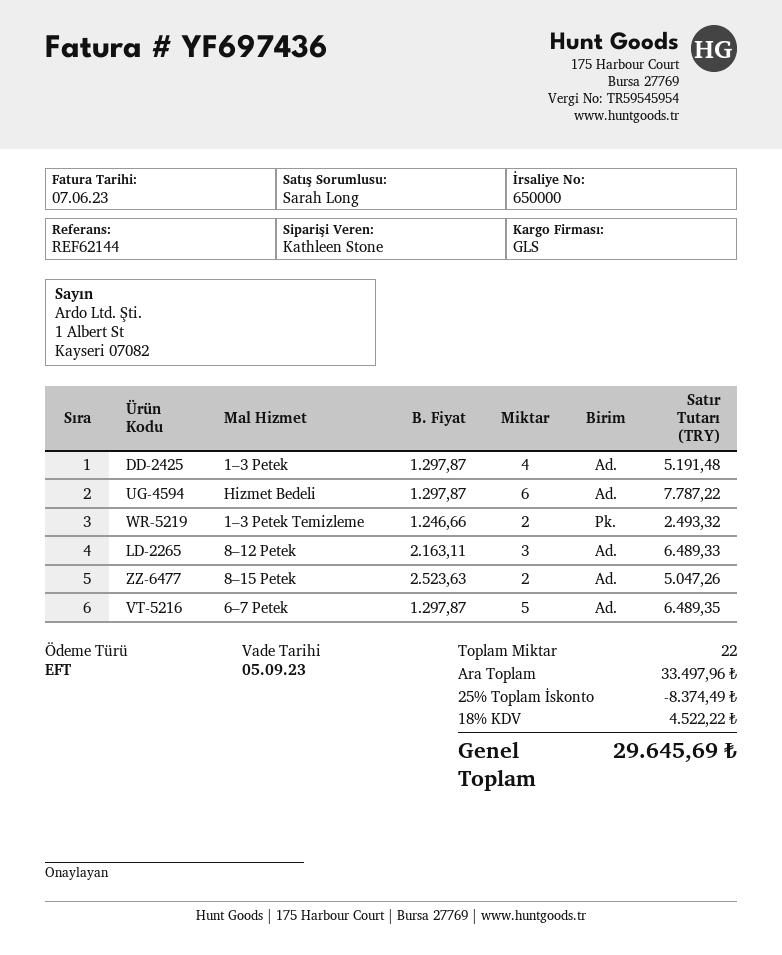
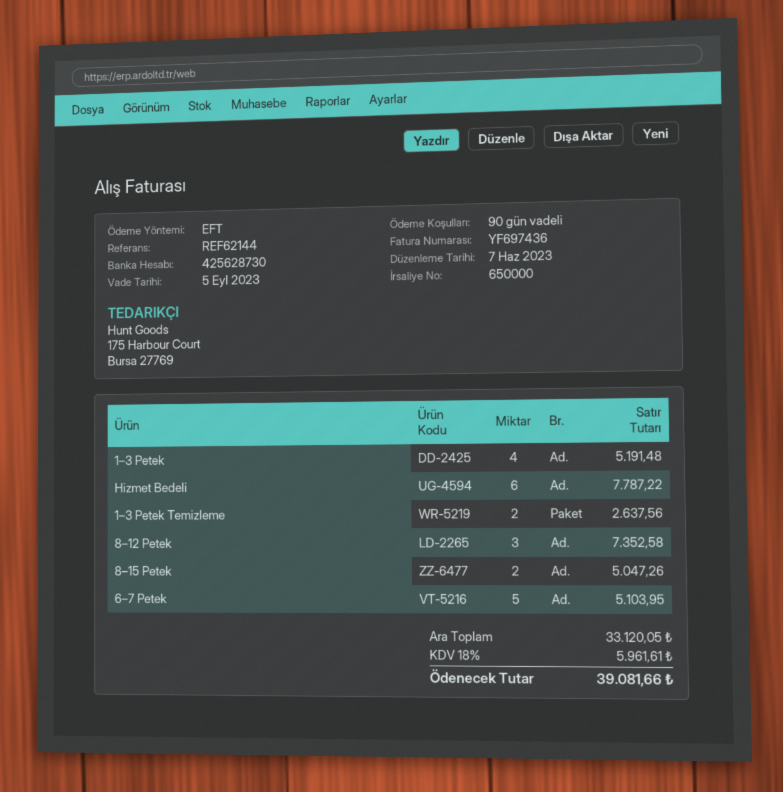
1–3 Petek Temizleme: 2 for 2493.32 -> 2 for 2637.56
8–12 Petek: 3 for 6489.33 -> 3 for 7352.58
6–7 Petek: 5 for 6489.35 -> 5 for 5103.95
subtotal: 33497.96 -> 33120.05
discount: 25% = 8374.49 -> none
tax: 18% = 4522.22 -> 18% = 5961.61
total: 29645.69 -> 39081.66

